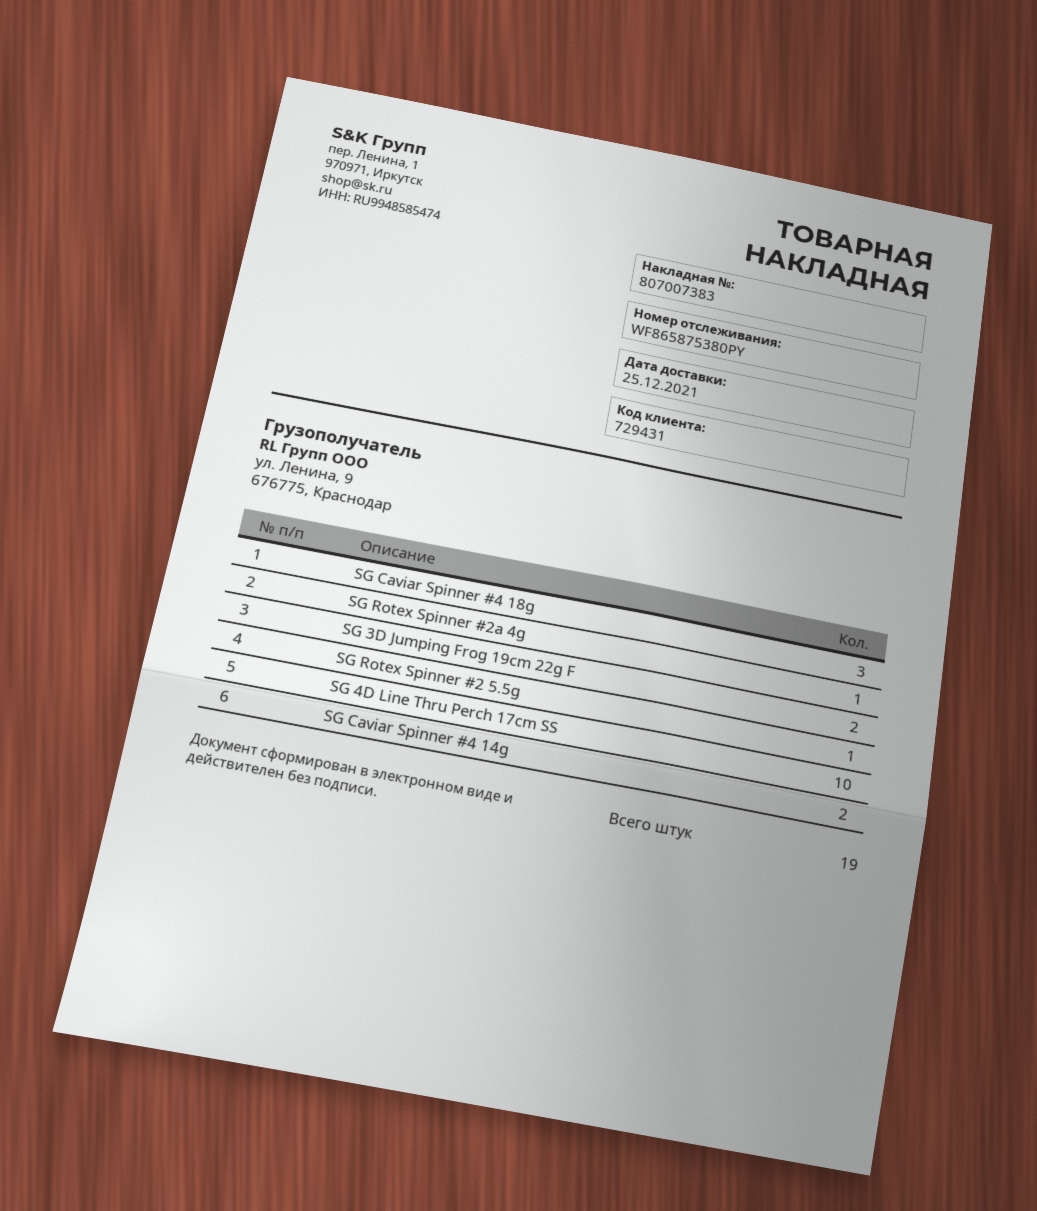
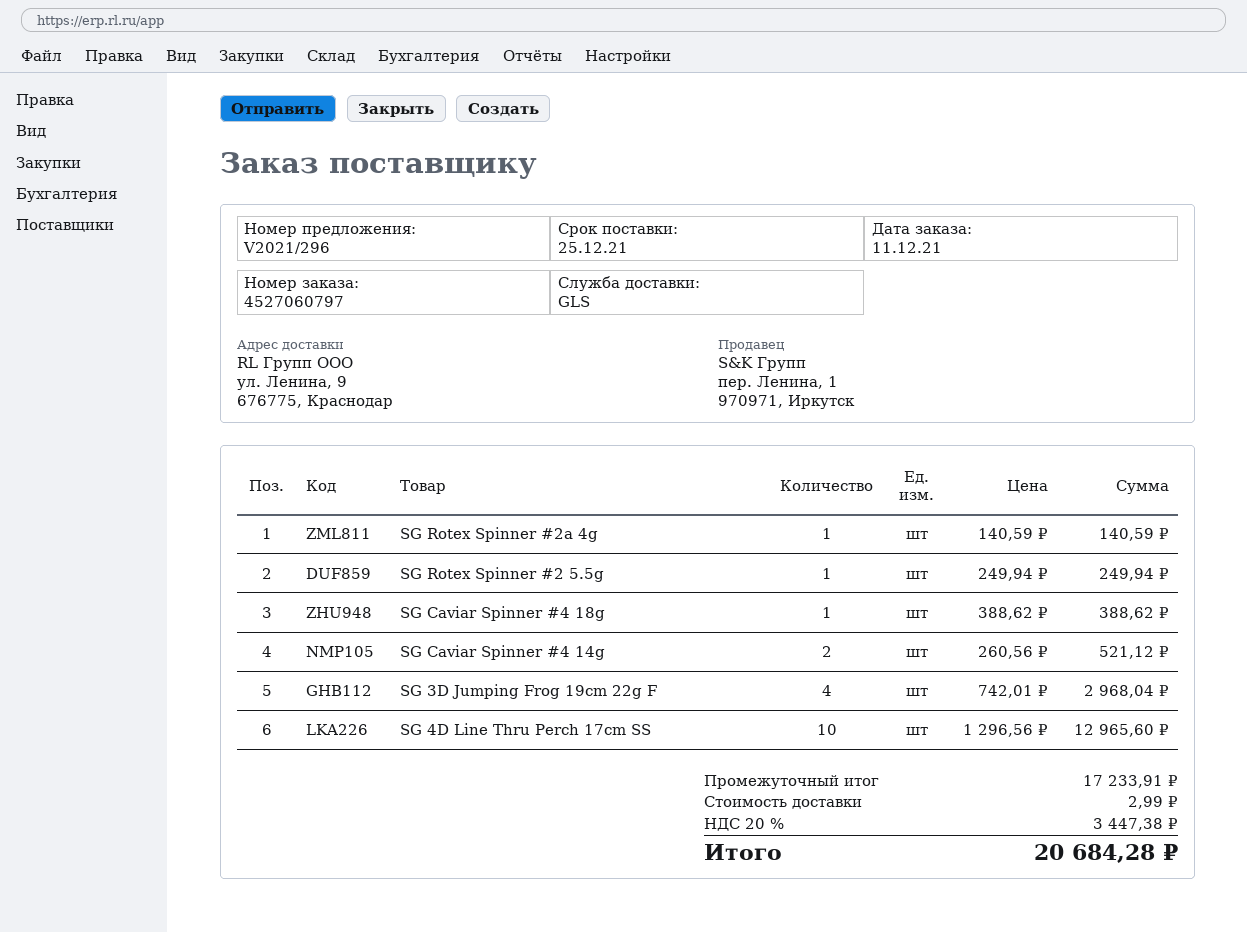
SG Caviar Spinner #4 18g: 3 -> 1
SG 3D Jumping Frog 19cm 22g F: 2 -> 4

